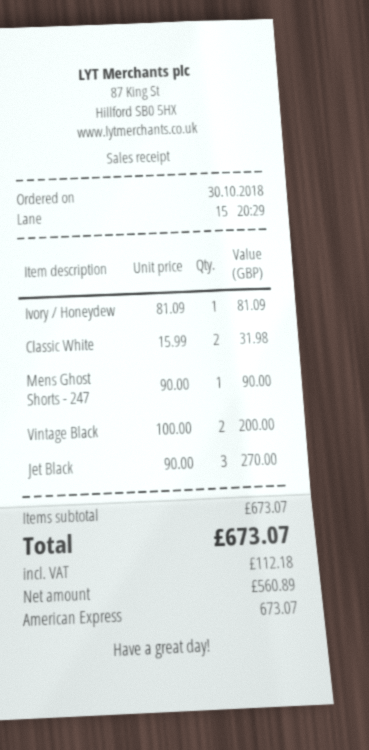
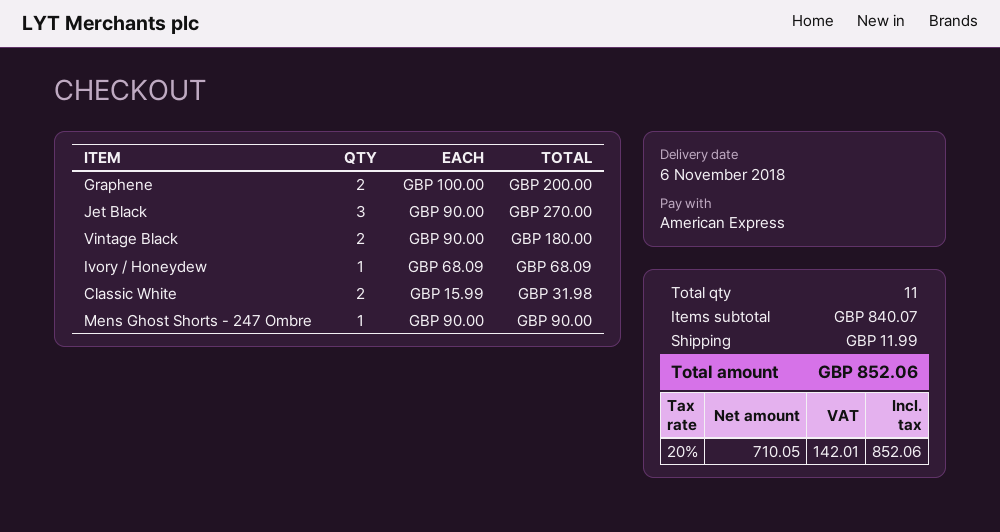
Ivory / Honeydew: 1 x 81.09 = 81.09 -> 1 x 68.09 = 68.09
Vintage Black: 2 x 100.00 = 200.00 -> 2 x 90.00 = 180.00
Graphene: none -> 2 x 100.00 = 200.00
subtotal: 673.07 -> 840.07
shipping: none -> 11.99
net: 560.89 -> 710.05
tax: 112.18 -> 142.01
total: 673.07 -> 852.06

